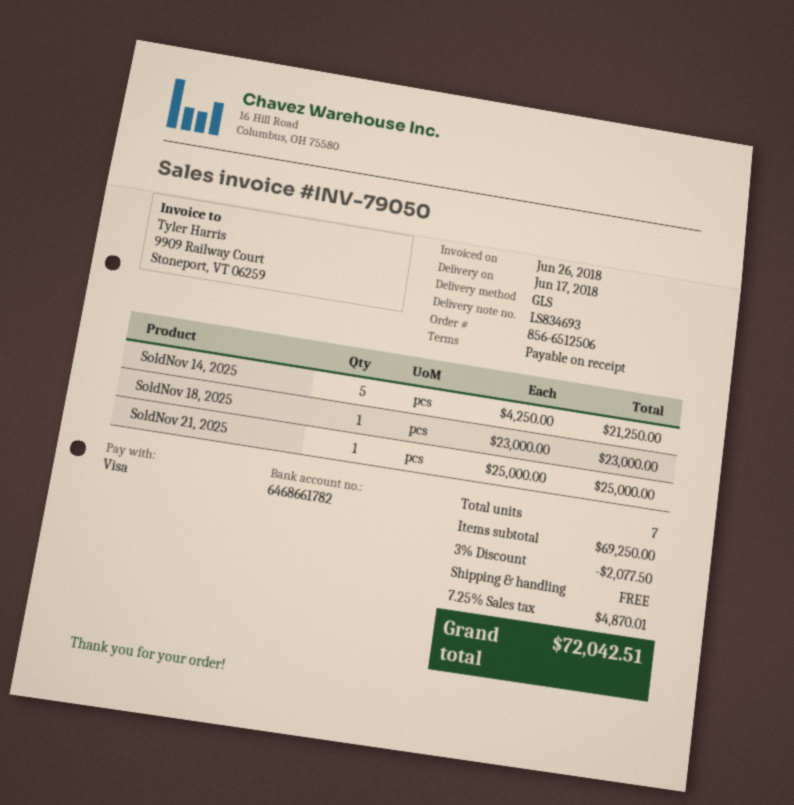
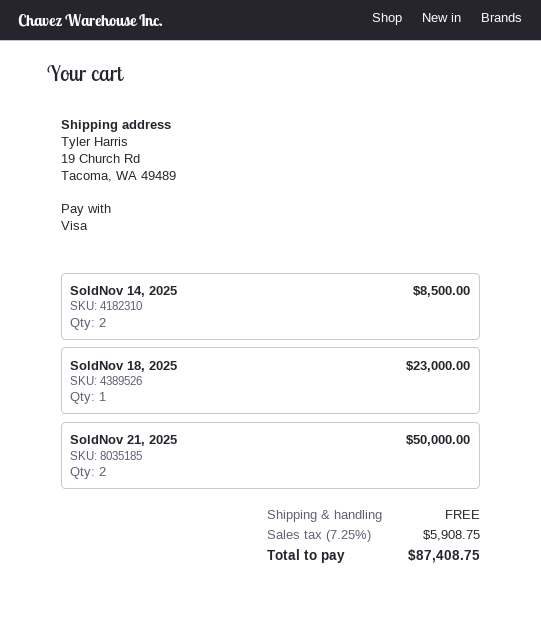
SoldNov 14, 2025: 5 for 21250.00 -> 2 for 8500.00
SoldNov 21, 2025: 1 for 25000.00 -> 2 for 50000.00
discount: 3% = 2077.50 -> none
tax: 7.25% = 4870.01 -> 7.25% = 5908.75
total: 72042.51 -> 87408.75

